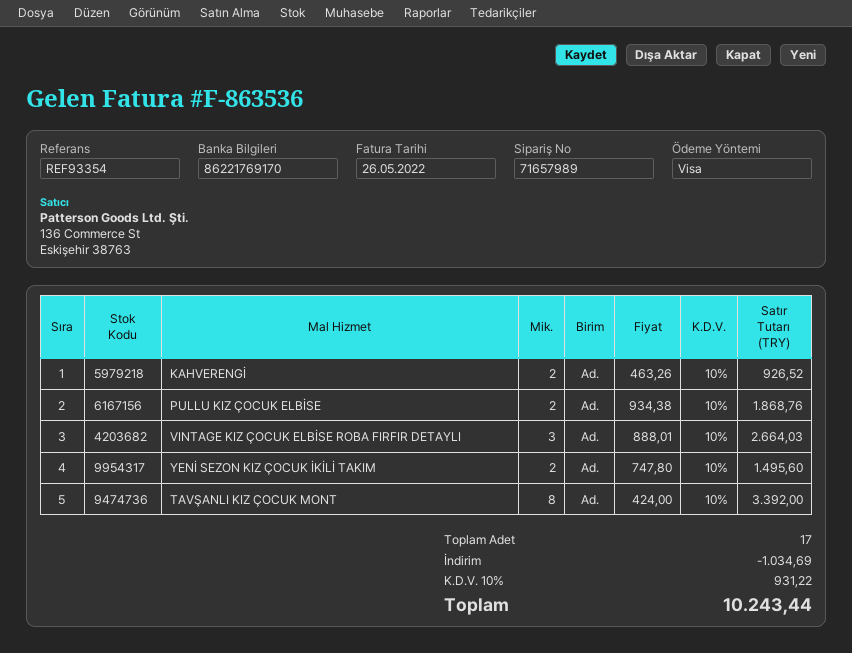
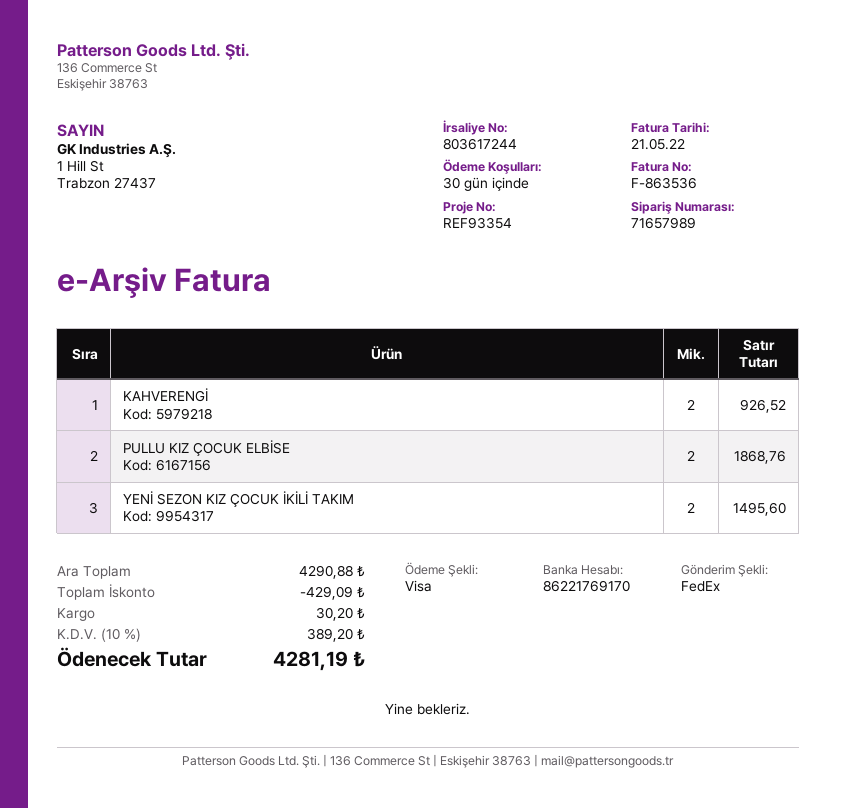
invoice date: 2022-05-26 -> 2022-05-21
VINTAGE KIZ ÇOCUK ELBİSE ROBA FIRFIR DETAYLI: 3 for 2664.03 -> none
TAVŞANLI KIZ ÇOCUK MONT: 8 for 3392.00 -> none
discount: 1034.69 -> 429.09
shipping: none -> 30.20
tax: 10% = 931.22 -> 10% = 389.20
total: 10243.44 -> 4281.19

